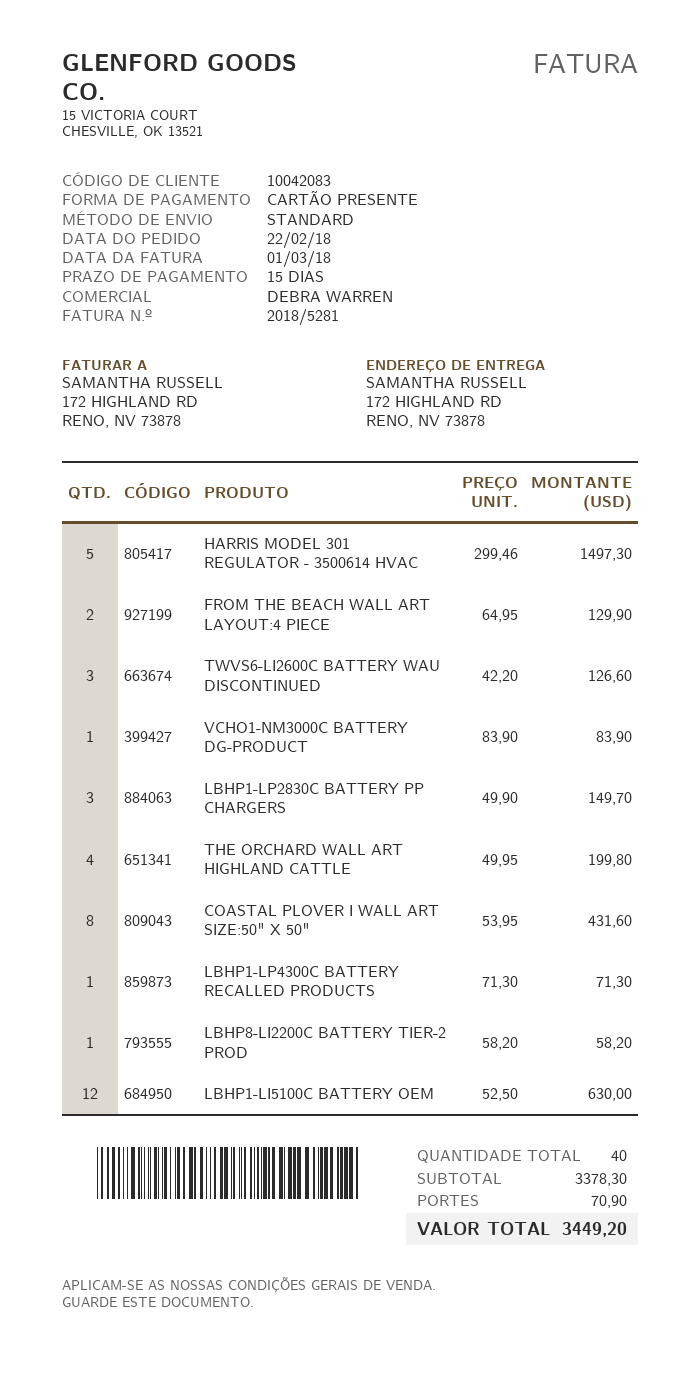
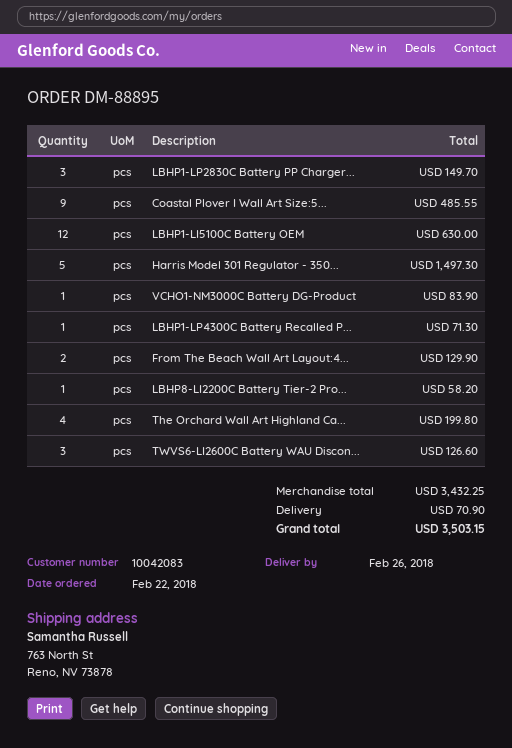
ship to: 172 HIGHLAND RD, RENO, NV 73878 -> 763 North St, Reno, NV 73878
COASTAL PLOVER I WALL ART SIZE:50" X 50": 8 for 431.60 -> 9 for 485.55
subtotal: 3378.30 -> 3432.25
total: 3449.20 -> 3503.15

